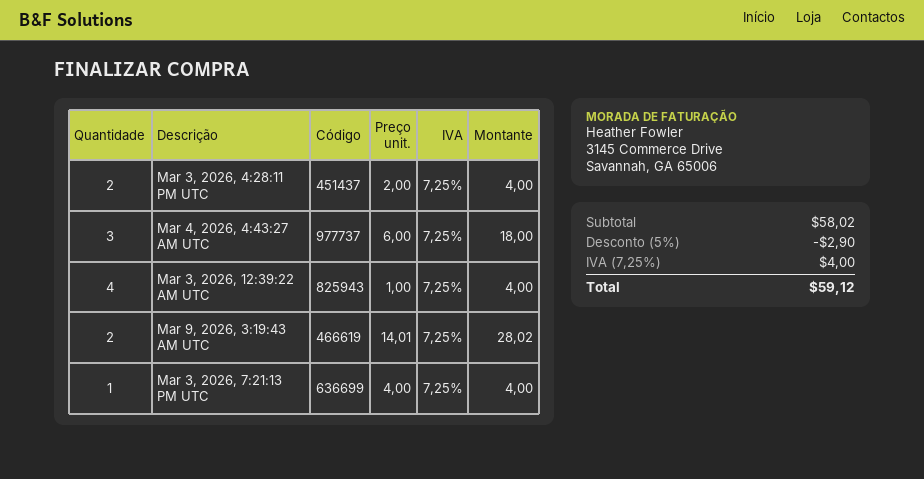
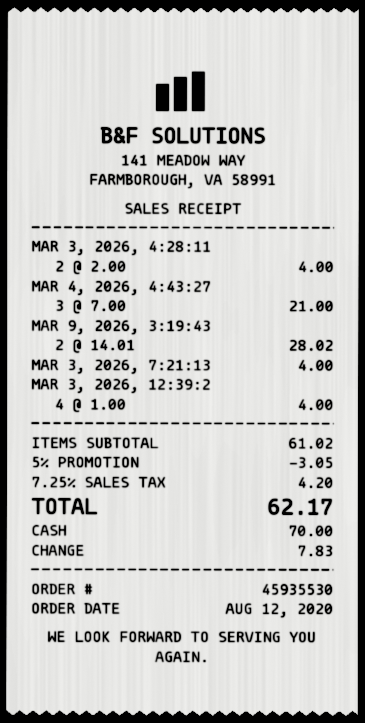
Mar 4, 2026, 4:43:27 AM UTC: 3 x 6.00 = 18.00 -> 3 x 7.00 = 21.00
subtotal: 58.02 -> 61.02
discount: 5% = 2.90 -> 5% = 3.05
tax: 7.25% = 4.00 -> 7.25% = 4.20
total: 59.12 -> 62.17

